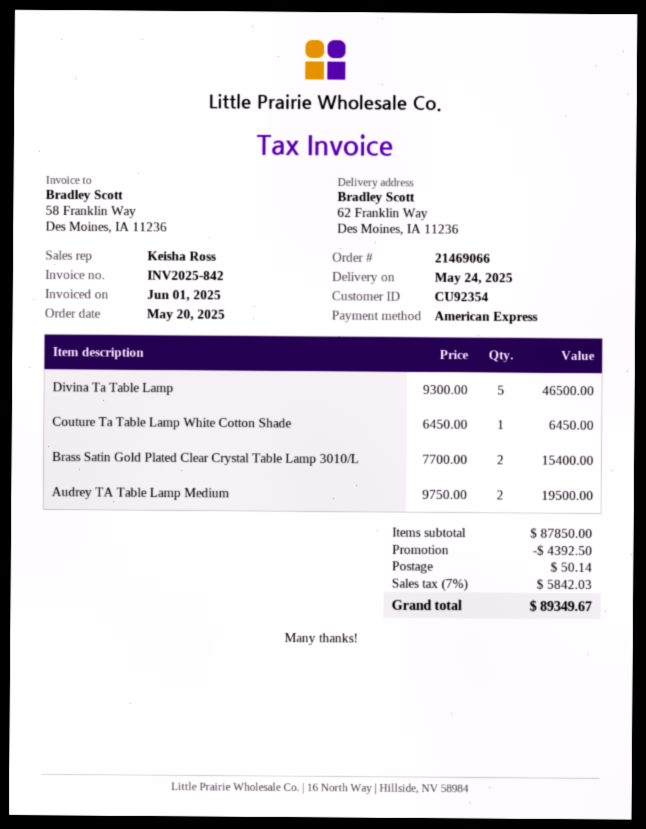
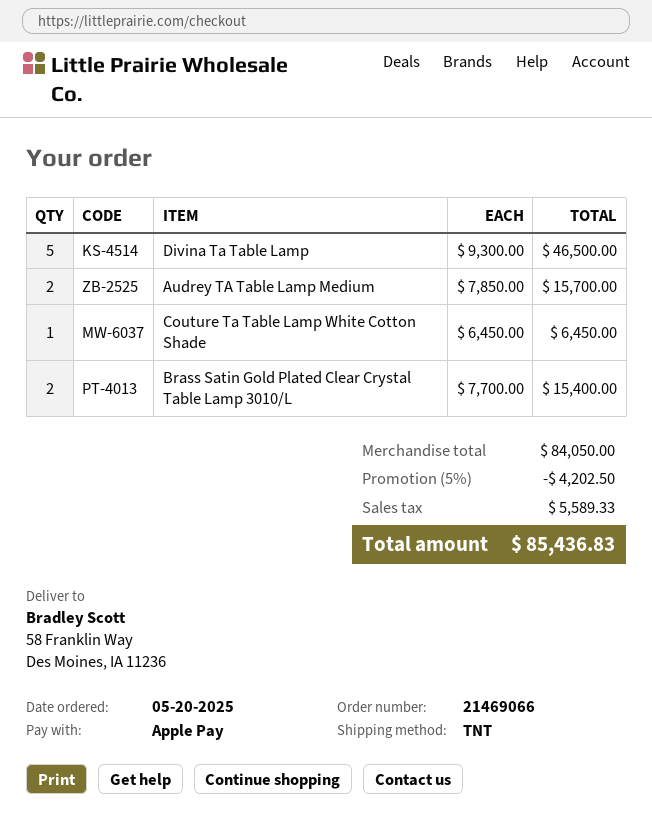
payment method: American Express -> Apple Pay
ship to: 62 Franklin Way, Des Moines, IA 11236 -> 58 Franklin Way, Des Moines, IA 11236
Audrey TA Table Lamp Medium: 2 x 9750.00 = 19500.00 -> 2 x 7850.00 = 15700.00
subtotal: 87850.00 -> 84050.00
discount: 4392.50 -> 4202.50
shipping: 50.14 -> none
tax: 5842.03 -> 5589.33
total: 89349.67 -> 85436.83

